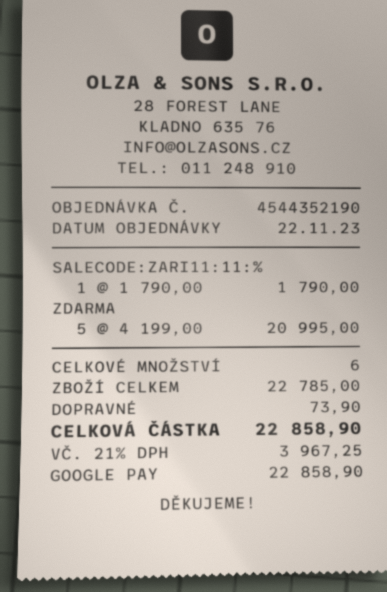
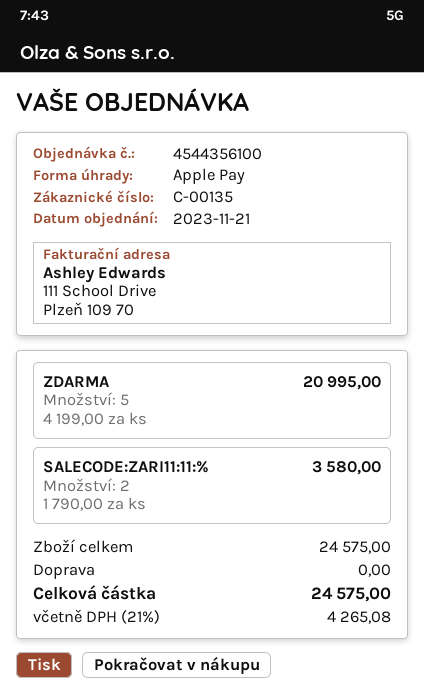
order number: 4544352190 -> 4544356100
order date: 2023-11-22 -> 2023-11-21
payment method: Google Pay -> Apple Pay
SALECODE:ZARI11:11:%: 1 x 1790.00 = 1790.00 -> 2 x 1790.00 = 3580.00
subtotal: 22785.00 -> 24575.00
shipping: 73.90 -> 0.00
tax: 21% = 3967.25 -> 21% = 4265.08
total: 22858.90 -> 24575.00

